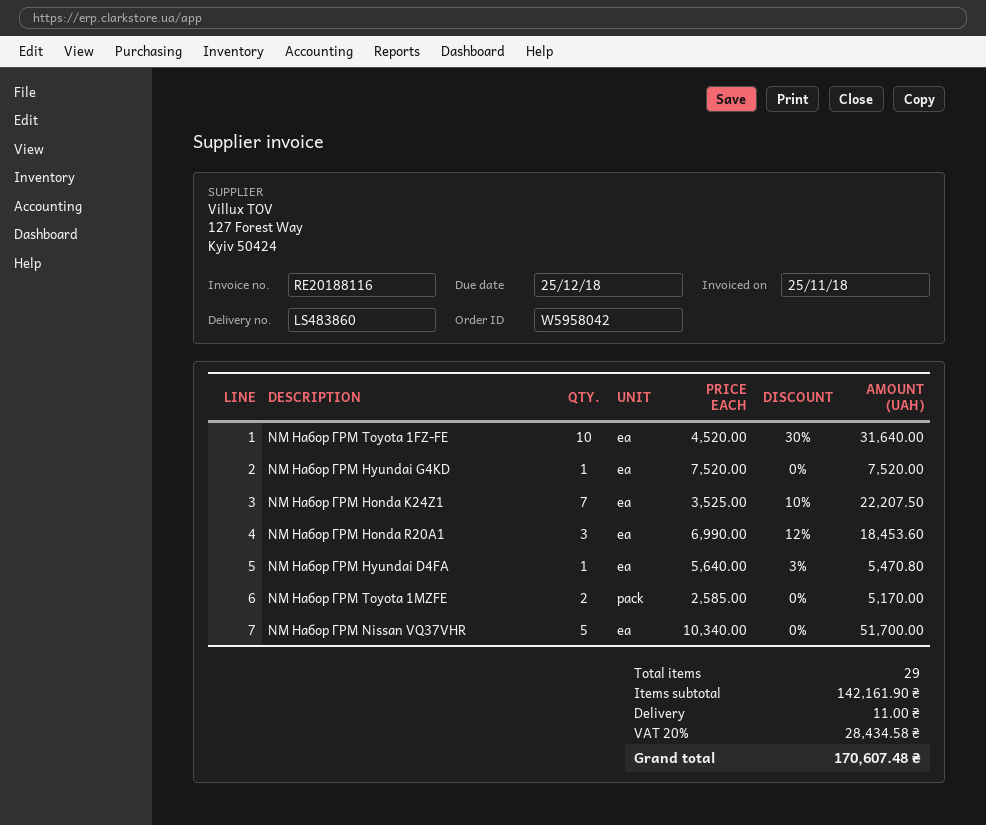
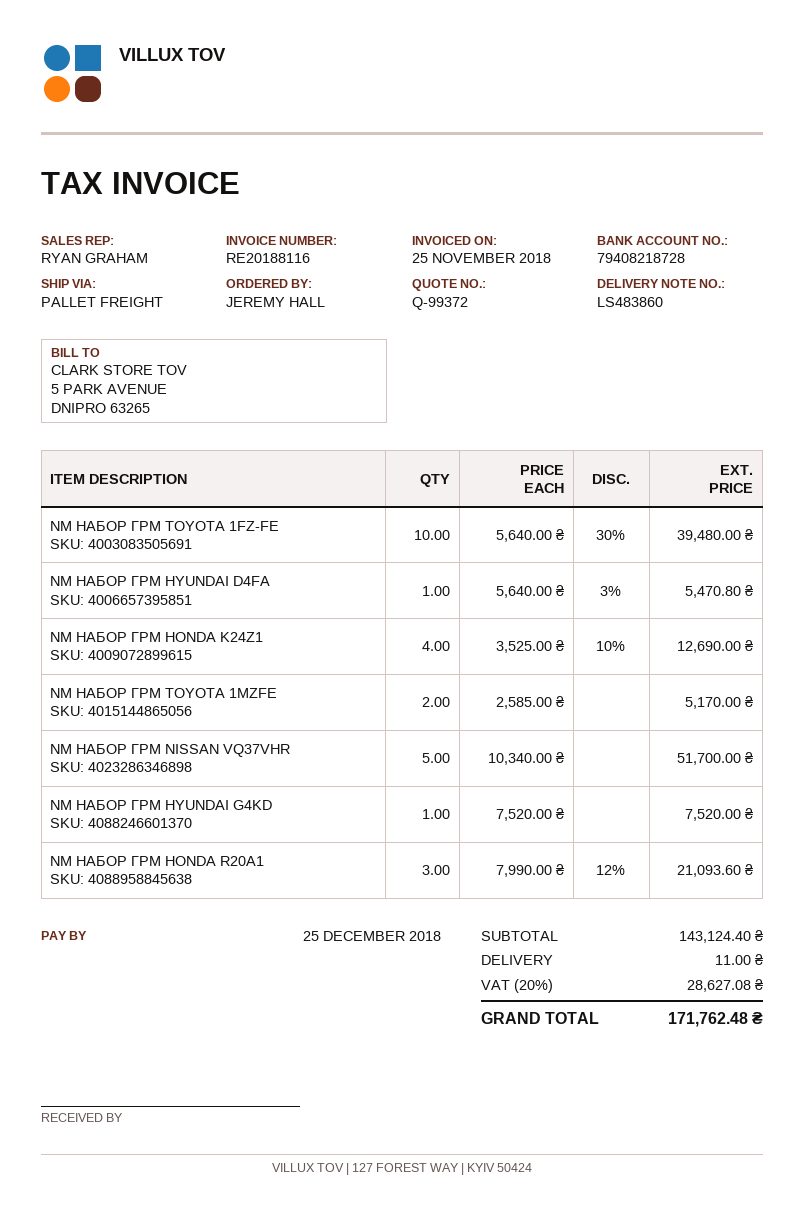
NM Набор ГРМ Toyota 1FZ-FE: 10 x 4520.00 - 30% = 31640.00 -> 10 x 5640.00 - 30% = 39480.00
NM Набор ГРМ Honda K24Z1: 7 x 3525.00 - 10% = 22207.50 -> 4 x 3525.00 - 10% = 12690.00
NM Набор ГРМ Honda R20A1: 3 x 6990.00 - 12% = 18453.60 -> 3 x 7990.00 - 12% = 21093.60
subtotal: 142161.90 -> 143124.40
tax: 20% = 28434.58 -> 20% = 28627.08
total: 170607.48 -> 171762.48

